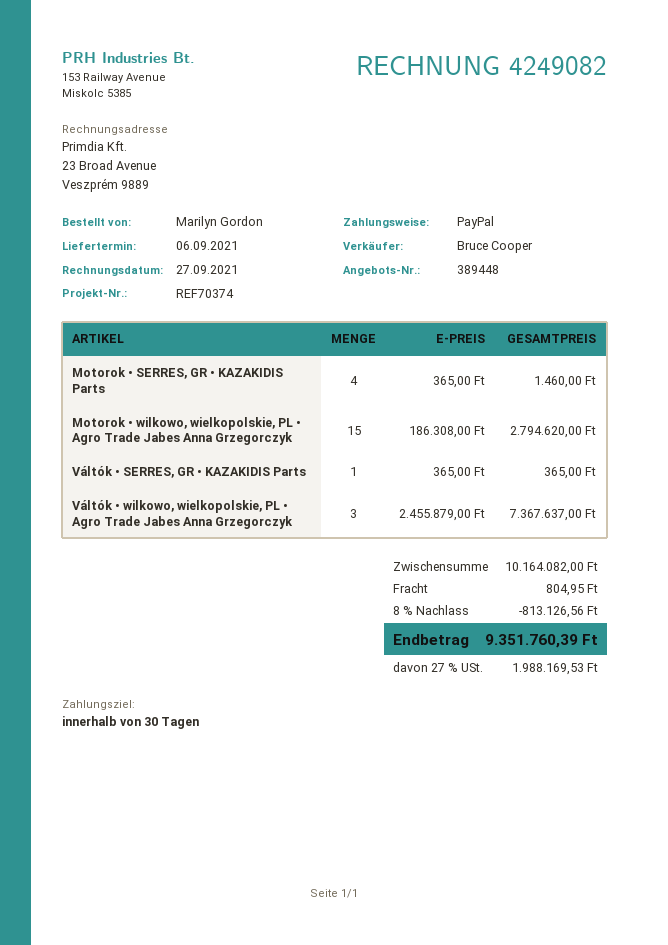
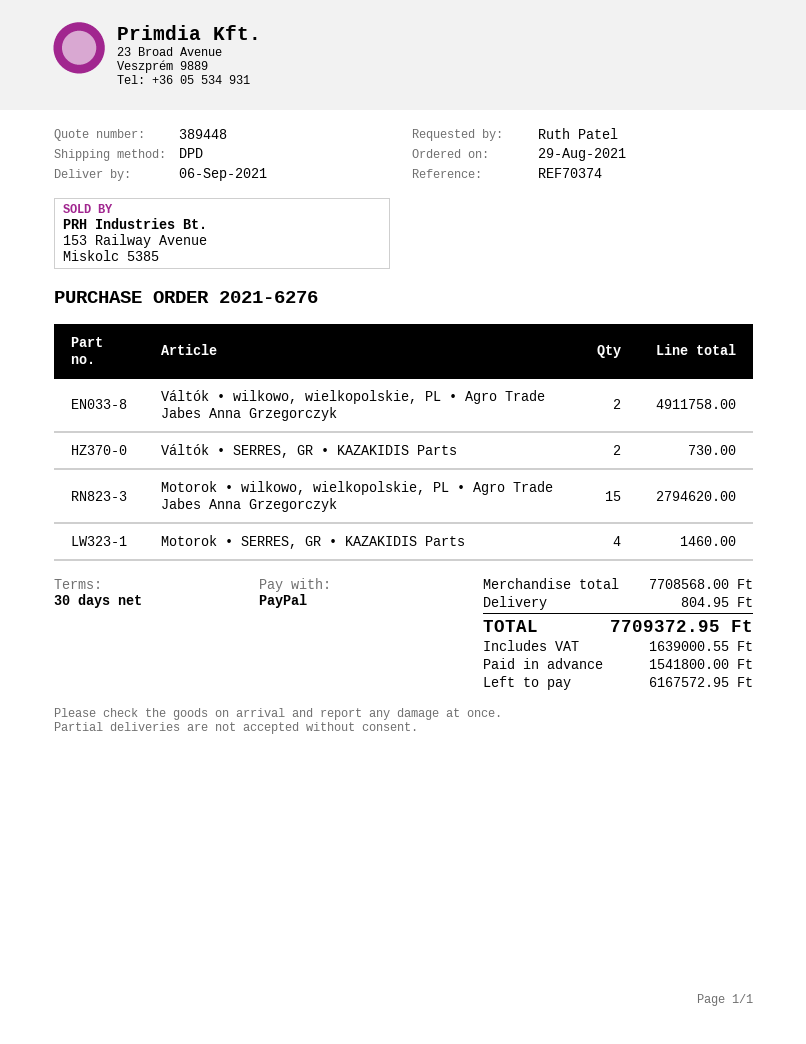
ordered by: Marilyn Gordon -> Ruth Patel
Váltók • SERRES, GR • KAZAKIDIS Parts: 1 for 365.00 -> 2 for 730.00
Váltók • wilkowo, wielkopolskie, PL • Agro Trade Jabes Anna Grzegorczyk: 3 for 7367637.00 -> 2 for 4911758.00
subtotal: 10164082.00 -> 7708568.00
discount: 8% = 813126.56 -> none
tax: 1988169.53 -> 1639000.55
total: 9351760.39 -> 7709372.95

